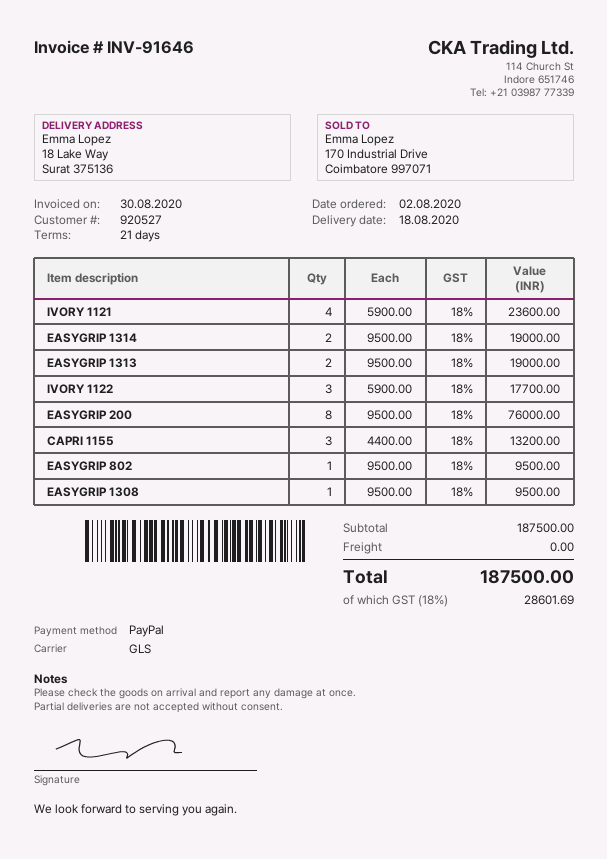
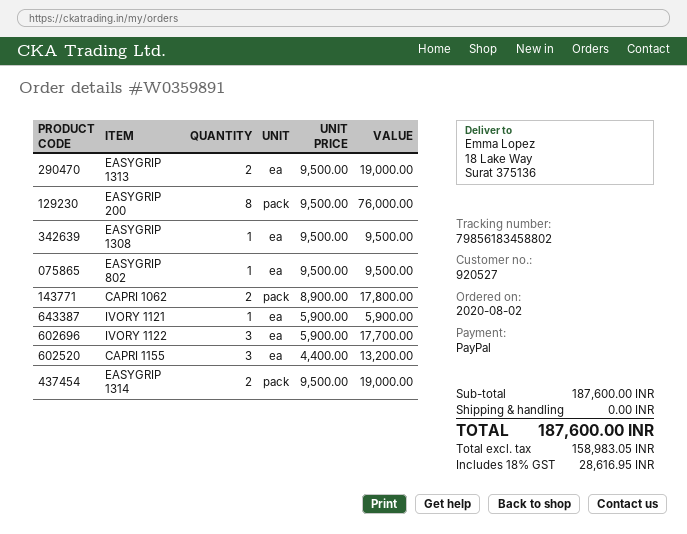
IVORY 1121: 4 x 5900.00 = 23600.00 -> 1 x 5900.00 = 5900.00
CAPRI 1062: none -> 2 x 8900.00 = 17800.00
subtotal: 187500.00 -> 187600.00
tax: 18% = 28601.69 -> 18% = 28616.95
total: 187500.00 -> 187600.00

